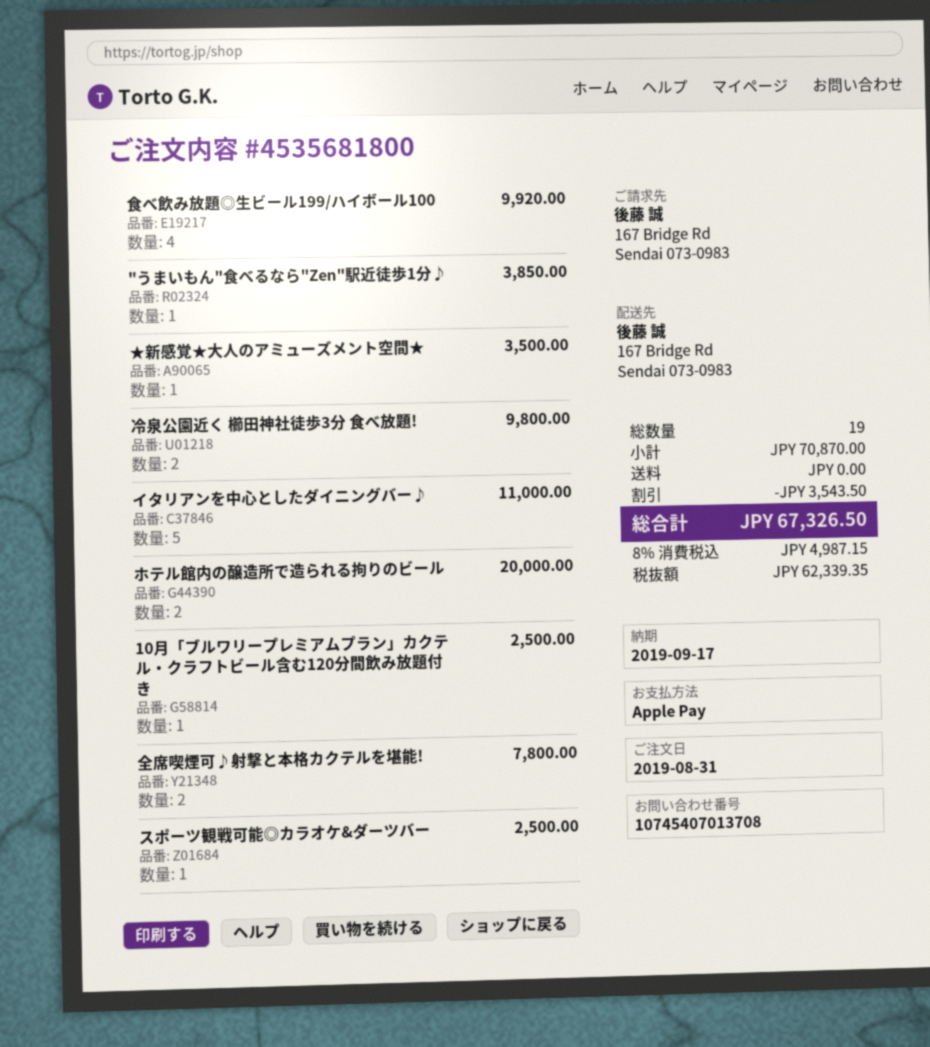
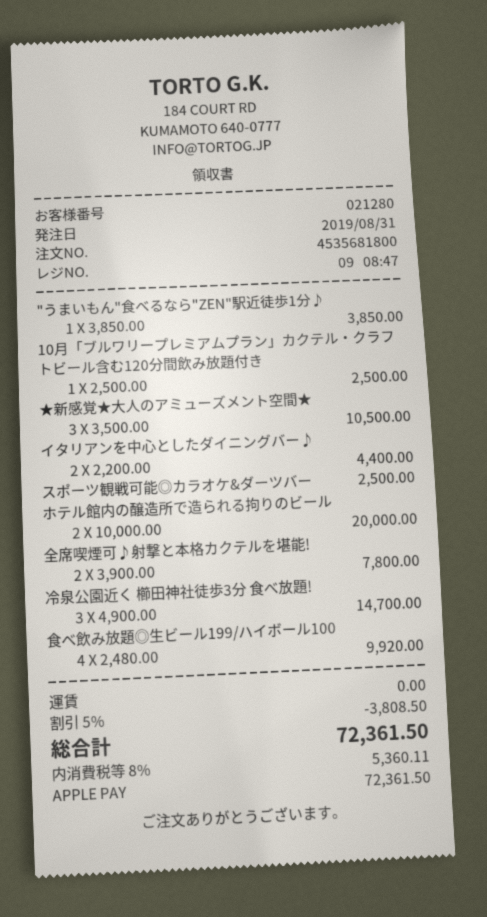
★新感覚★大人のアミューズメント空間★: 1 for 3500.00 -> 3 for 10500.00
冷泉公園近く 櫛田神社徒歩3分 食べ放題!: 2 for 9800.00 -> 3 for 14700.00
イタリアンを中心としたダイニングバー♪: 5 for 11000.00 -> 2 for 4400.00
discount: 3543.50 -> 3808.50
tax: 8% = 4987.15 -> 8% = 5360.11
total: 67326.50 -> 72361.50

